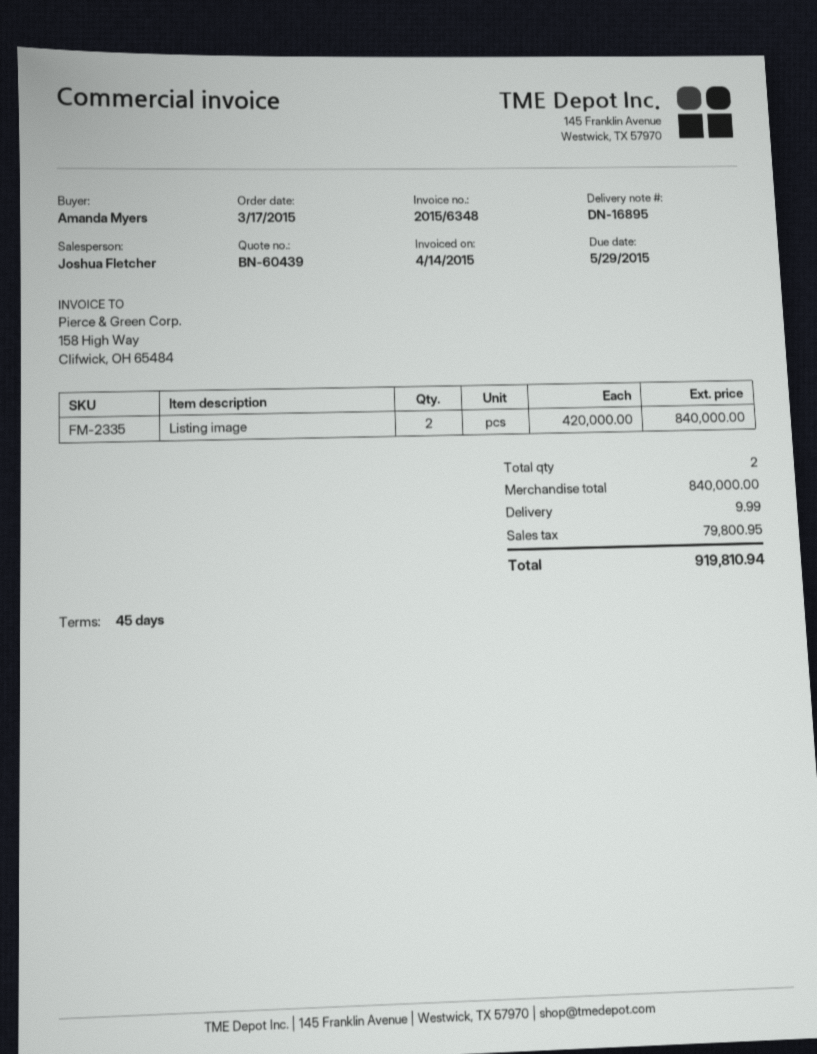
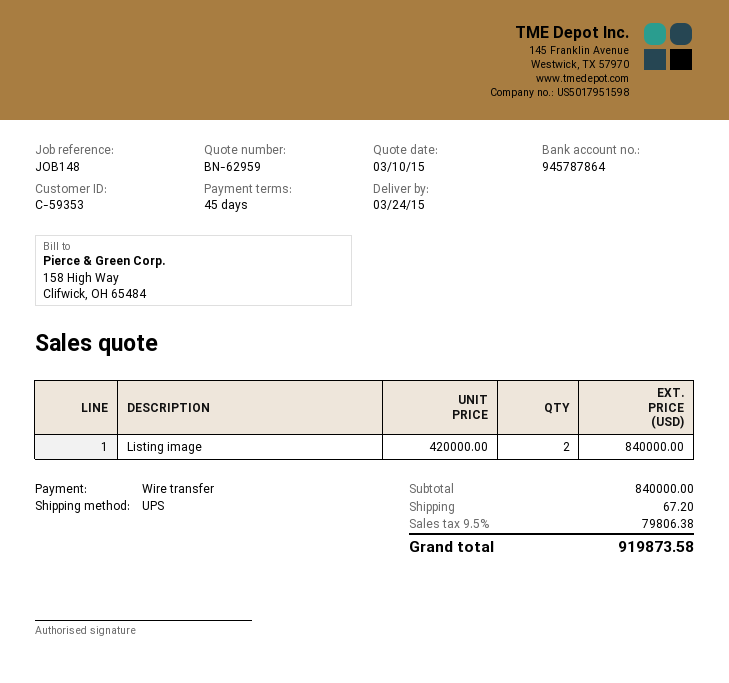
quote number: BN-60439 -> BN-62959
shipping: 9.99 -> 67.20
tax: 79800.95 -> 79806.38
total: 919810.94 -> 919873.58

